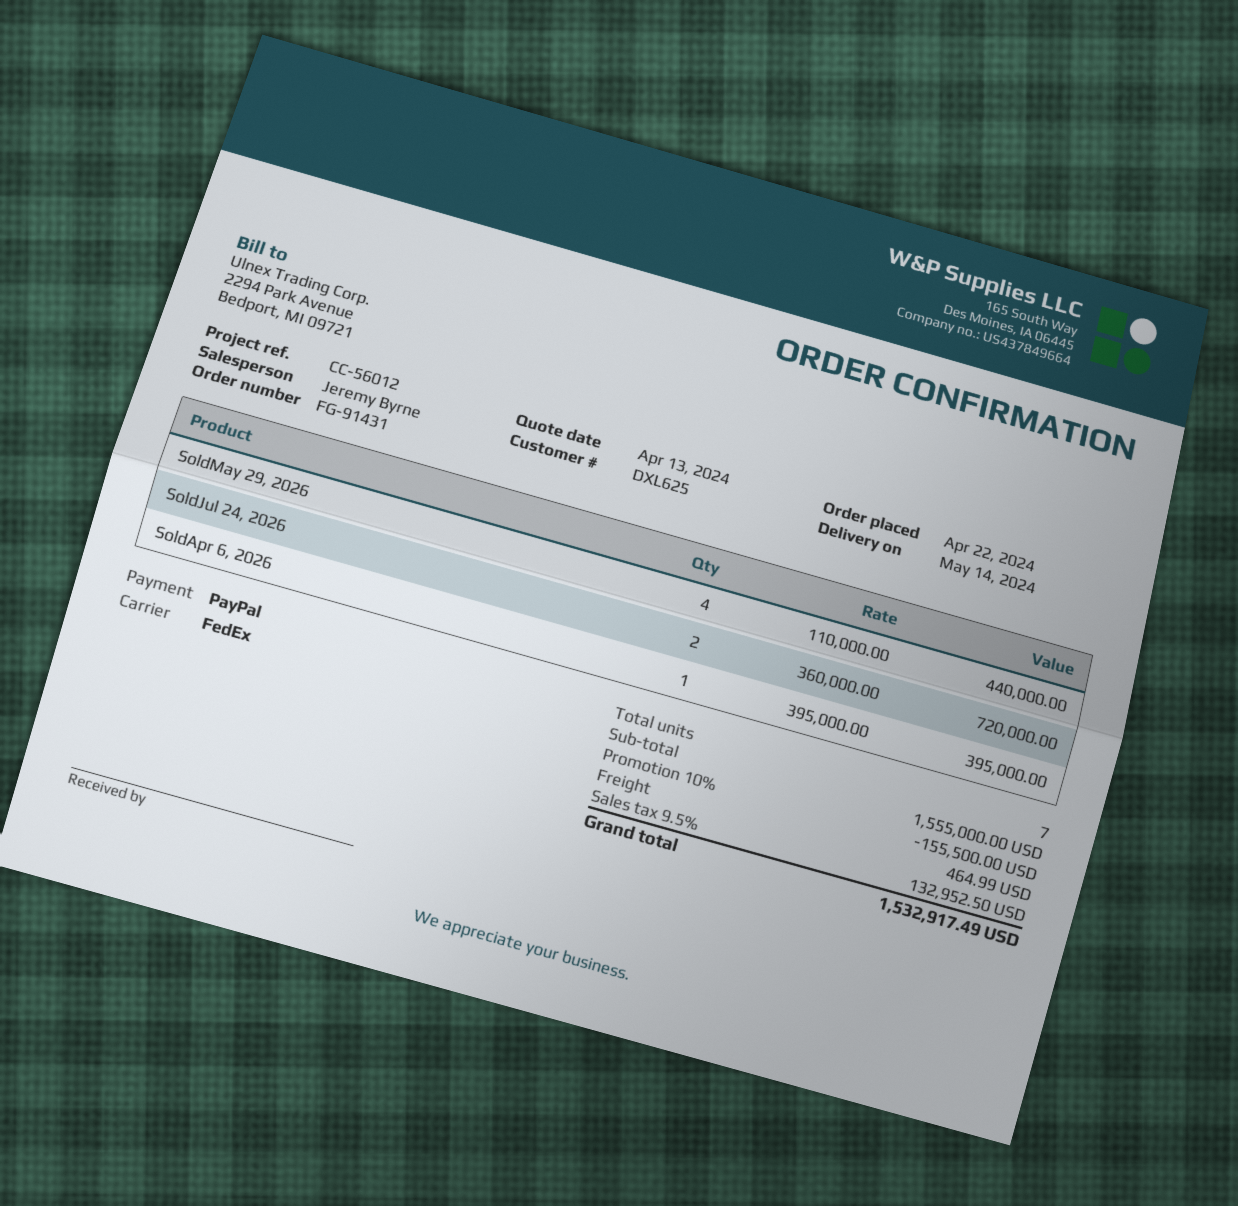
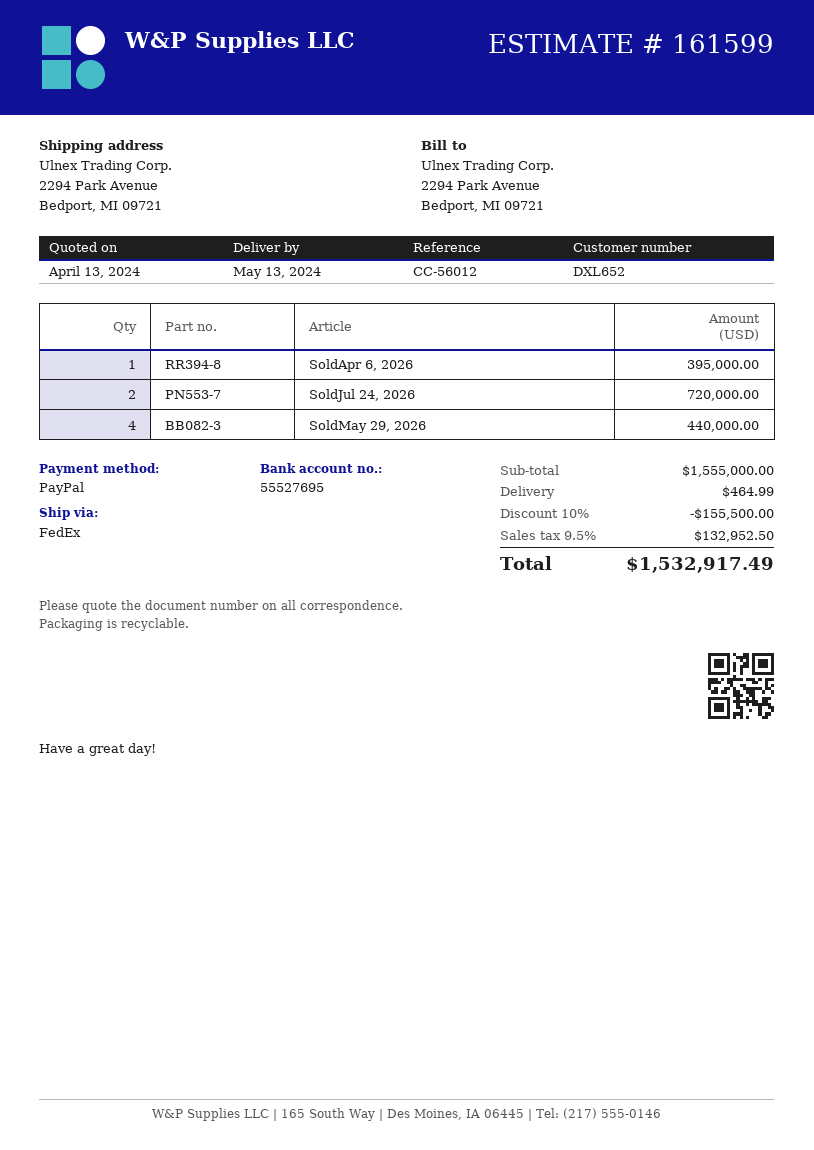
delivery date: 2024-05-14 -> 2024-05-13
customer number: DXL625 -> DXL652

